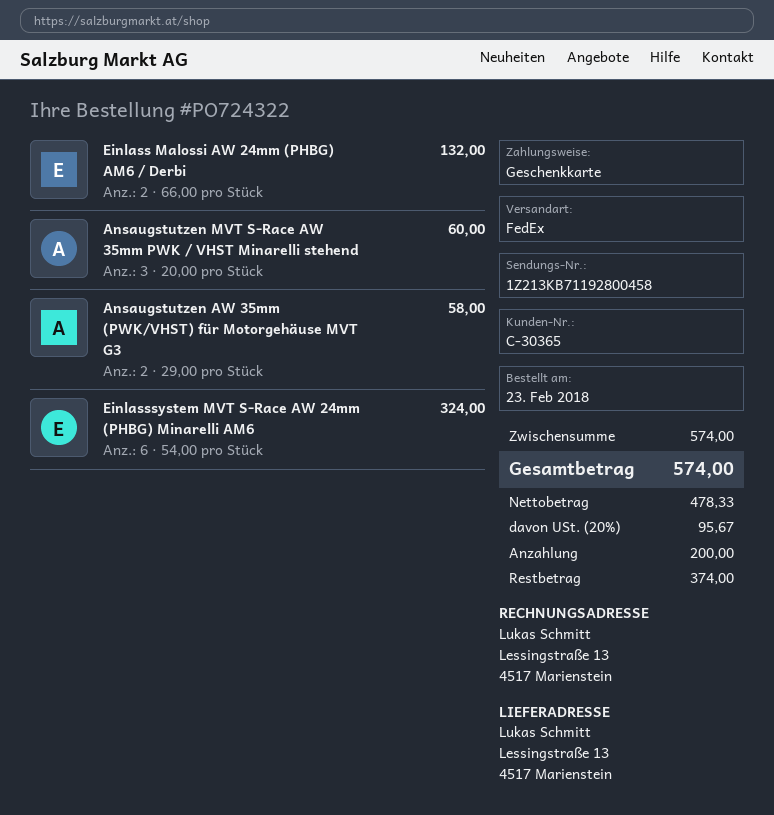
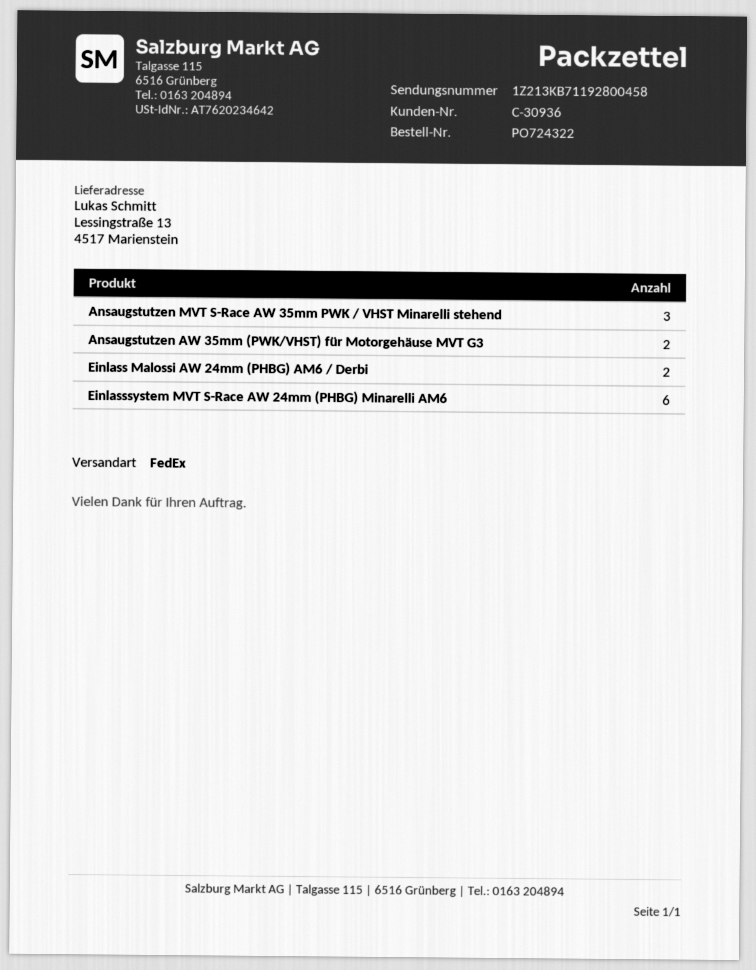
customer number: C-30365 -> C-30936

